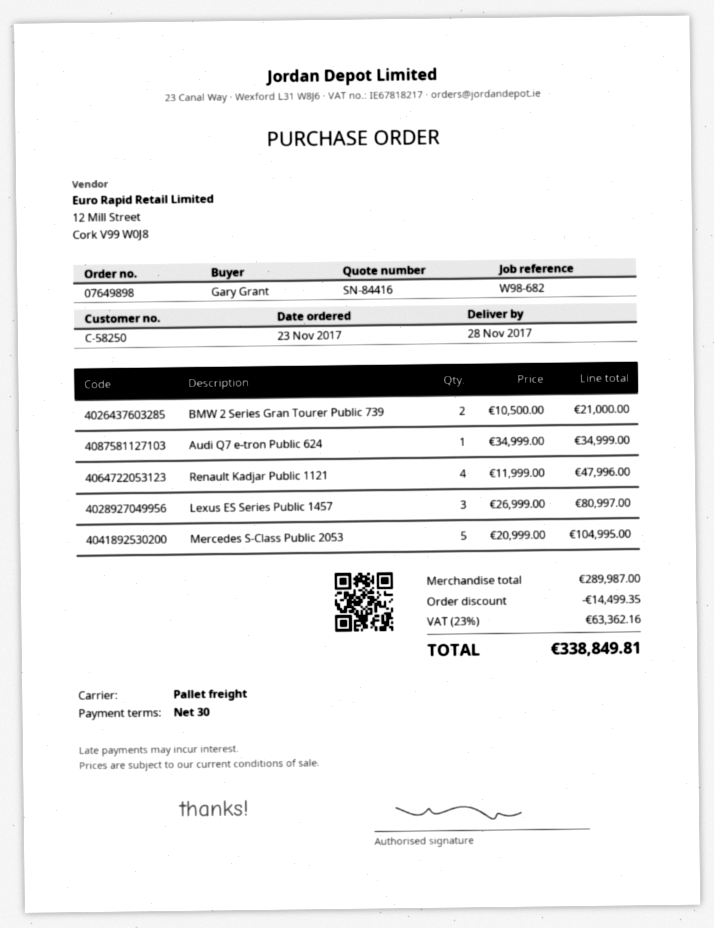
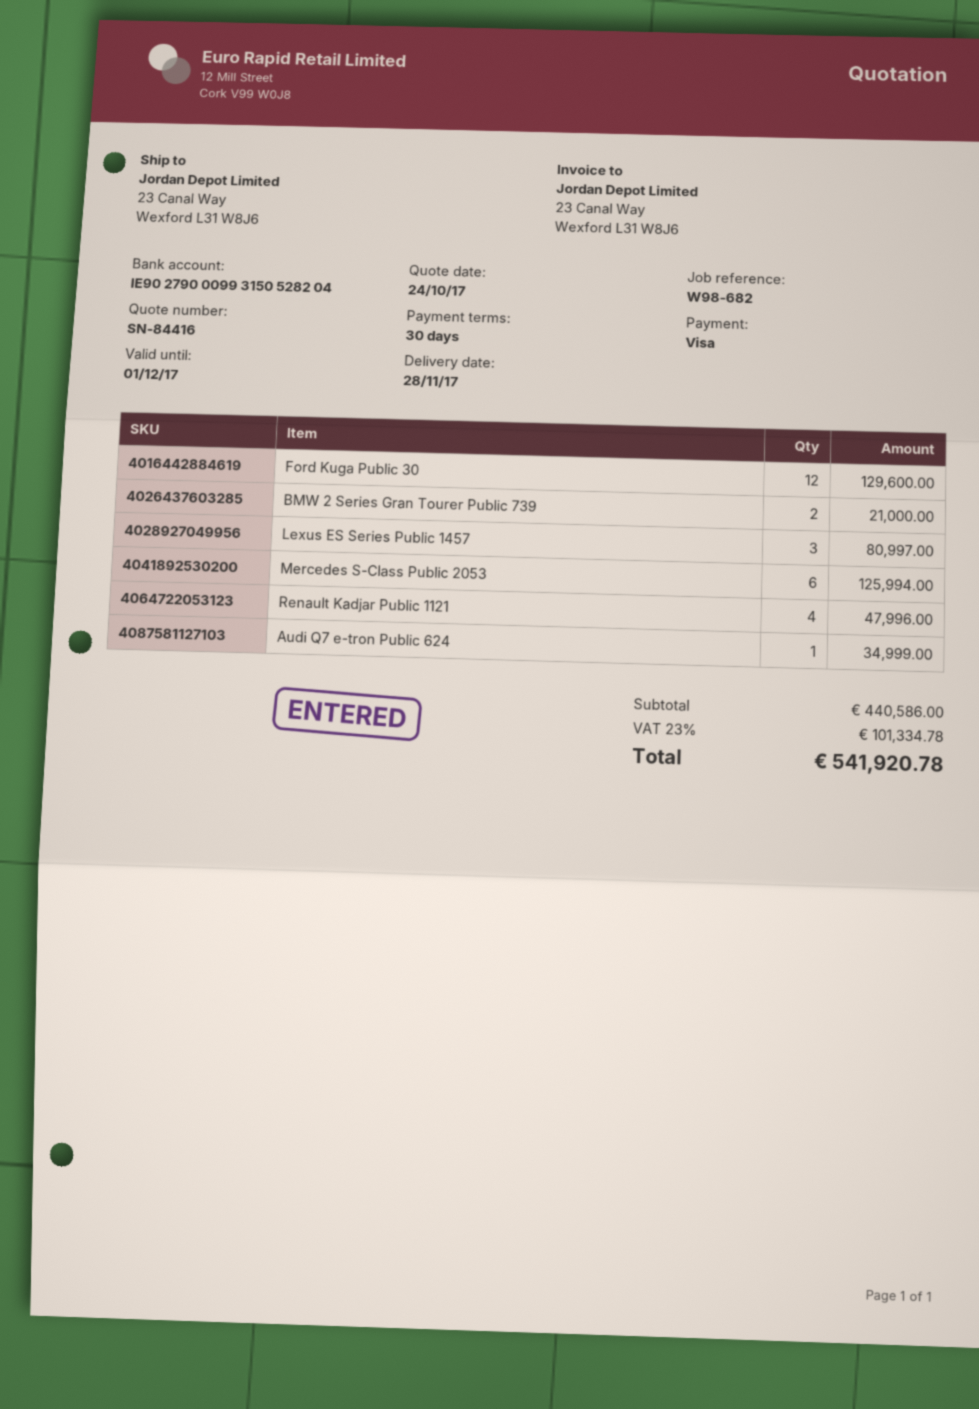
Mercedes S-Class Public 2053: 5 for 104995.00 -> 6 for 125994.00
Ford Kuga Public 30: none -> 12 for 129600.00
subtotal: 289987.00 -> 440586.00
discount: 14499.35 -> none
tax: 23% = 63362.16 -> 23% = 101334.78
total: 338849.81 -> 541920.78

